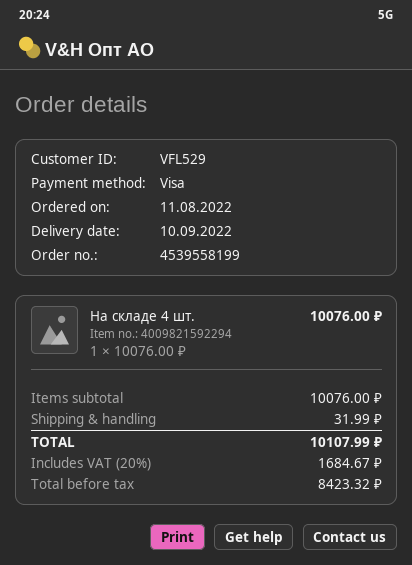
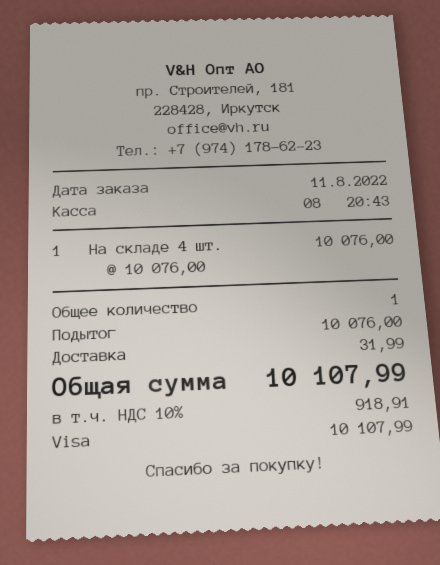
tax: 20% = 1684.67 -> 10% = 918.91

